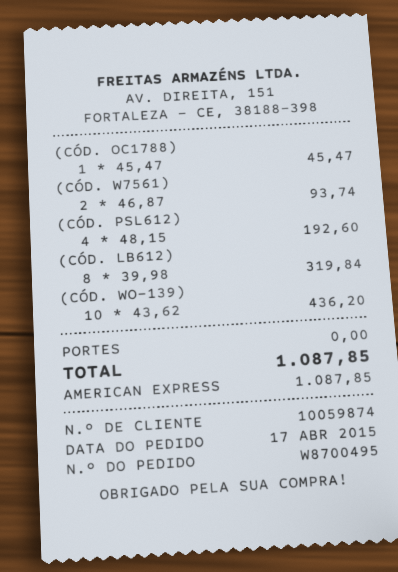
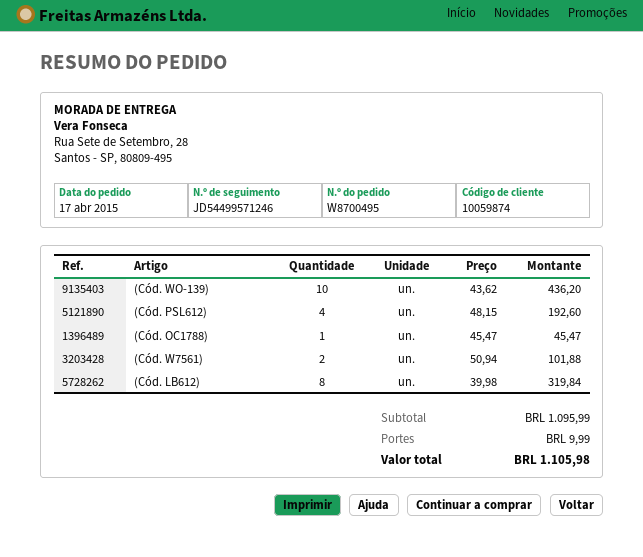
(CÓD. W7561): 2 x 46.87 = 93.74 -> 2 x 50.94 = 101.88
shipping: 0.00 -> 9.99
total: 1087.85 -> 1105.98

